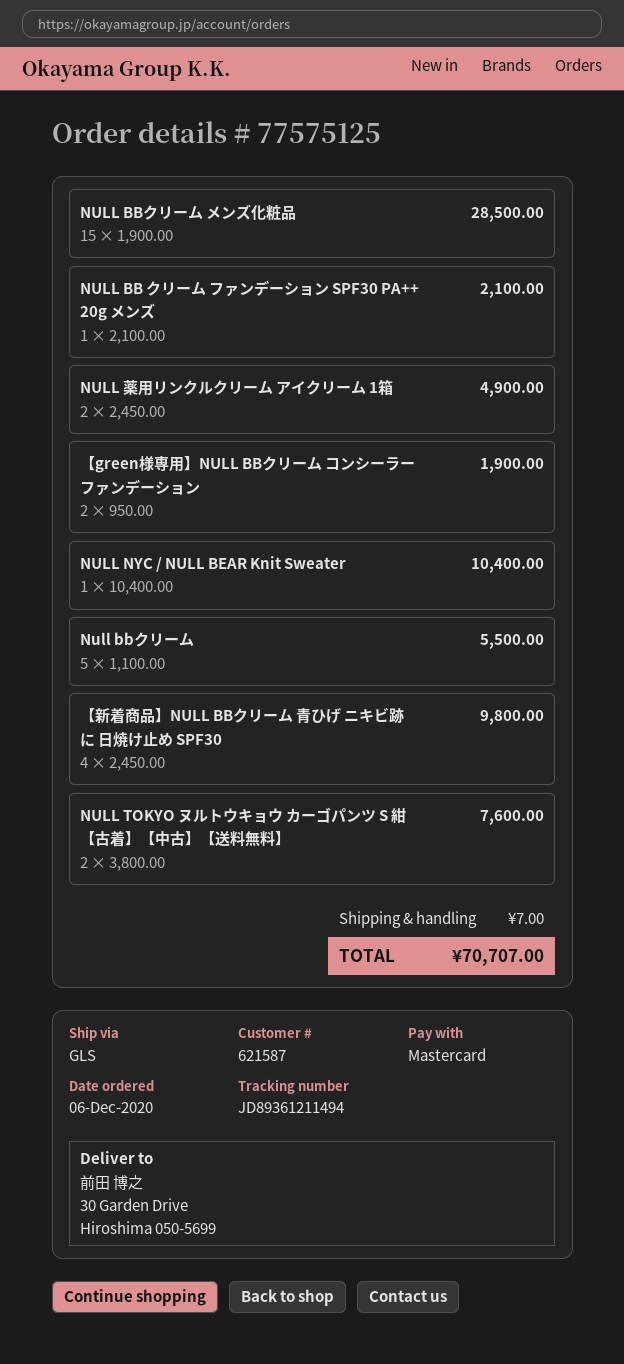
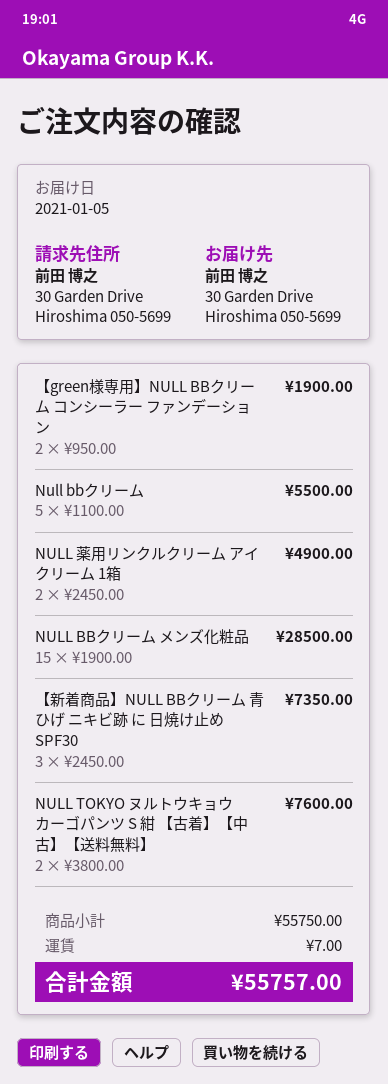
NULL BB クリーム ファンデーション SPF30 PA++ 20g メンズ: 1 x 2100.00 = 2100.00 -> none
NULL NYC / NULL BEAR Knit Sweater: 1 x 10400.00 = 10400.00 -> none
【新着商品】NULL BBクリーム 青ひげ ニキビ跡 に 日焼け止め SPF30: 4 x 2450.00 = 9800.00 -> 3 x 2450.00 = 7350.00
total: 70707.00 -> 55757.00

